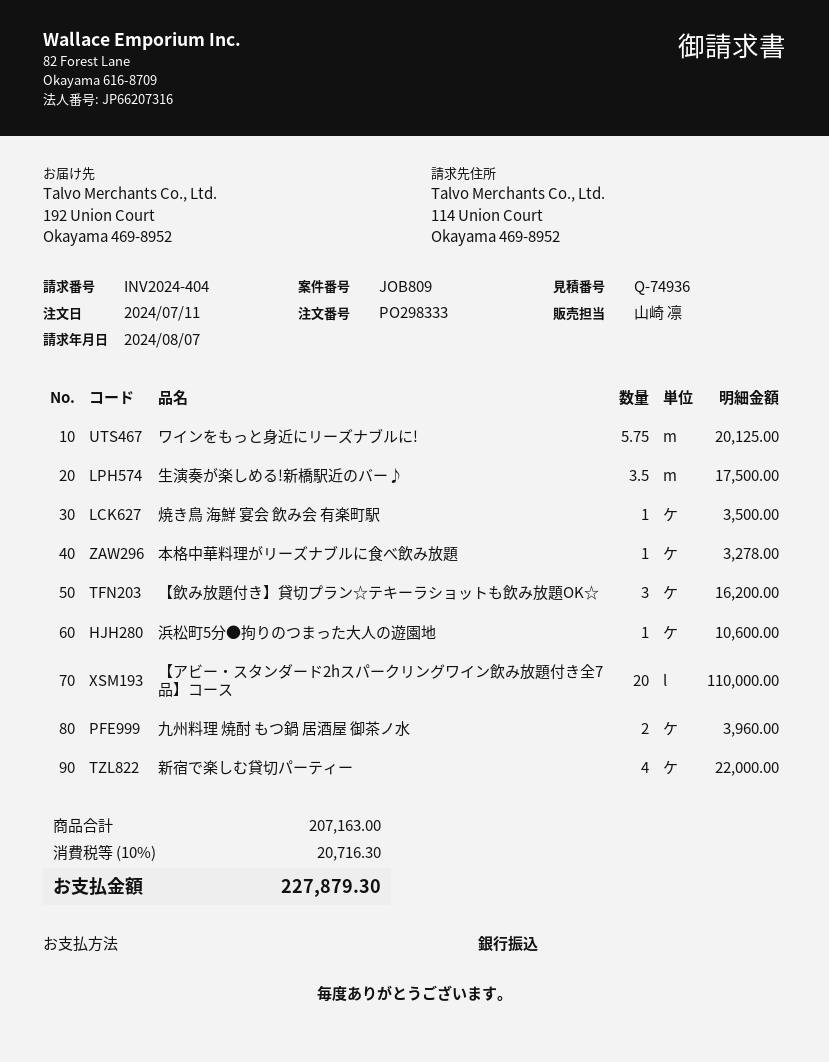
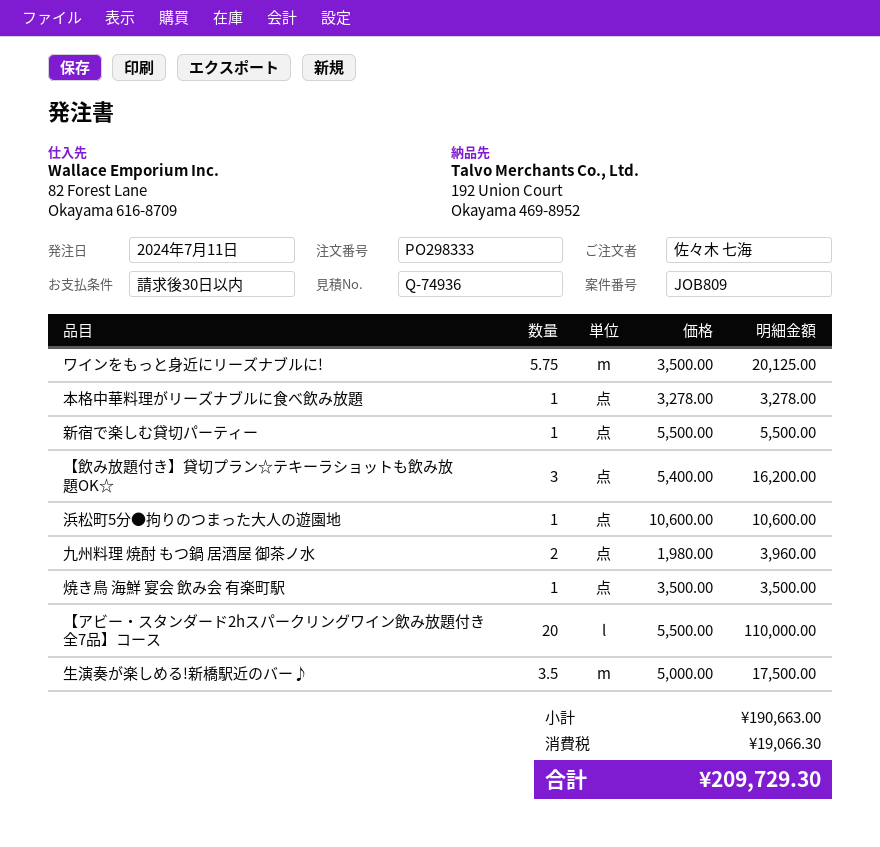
新宿で楽しむ貸切パーティー: 4 for 22000.00 -> 1 for 5500.00
subtotal: 207163.00 -> 190663.00
tax: 20716.30 -> 19066.30
total: 227879.30 -> 209729.30

